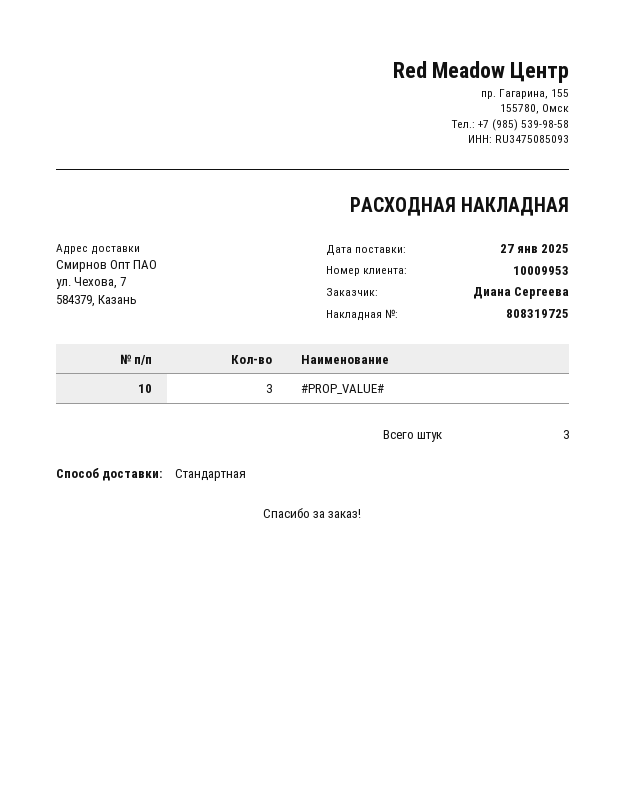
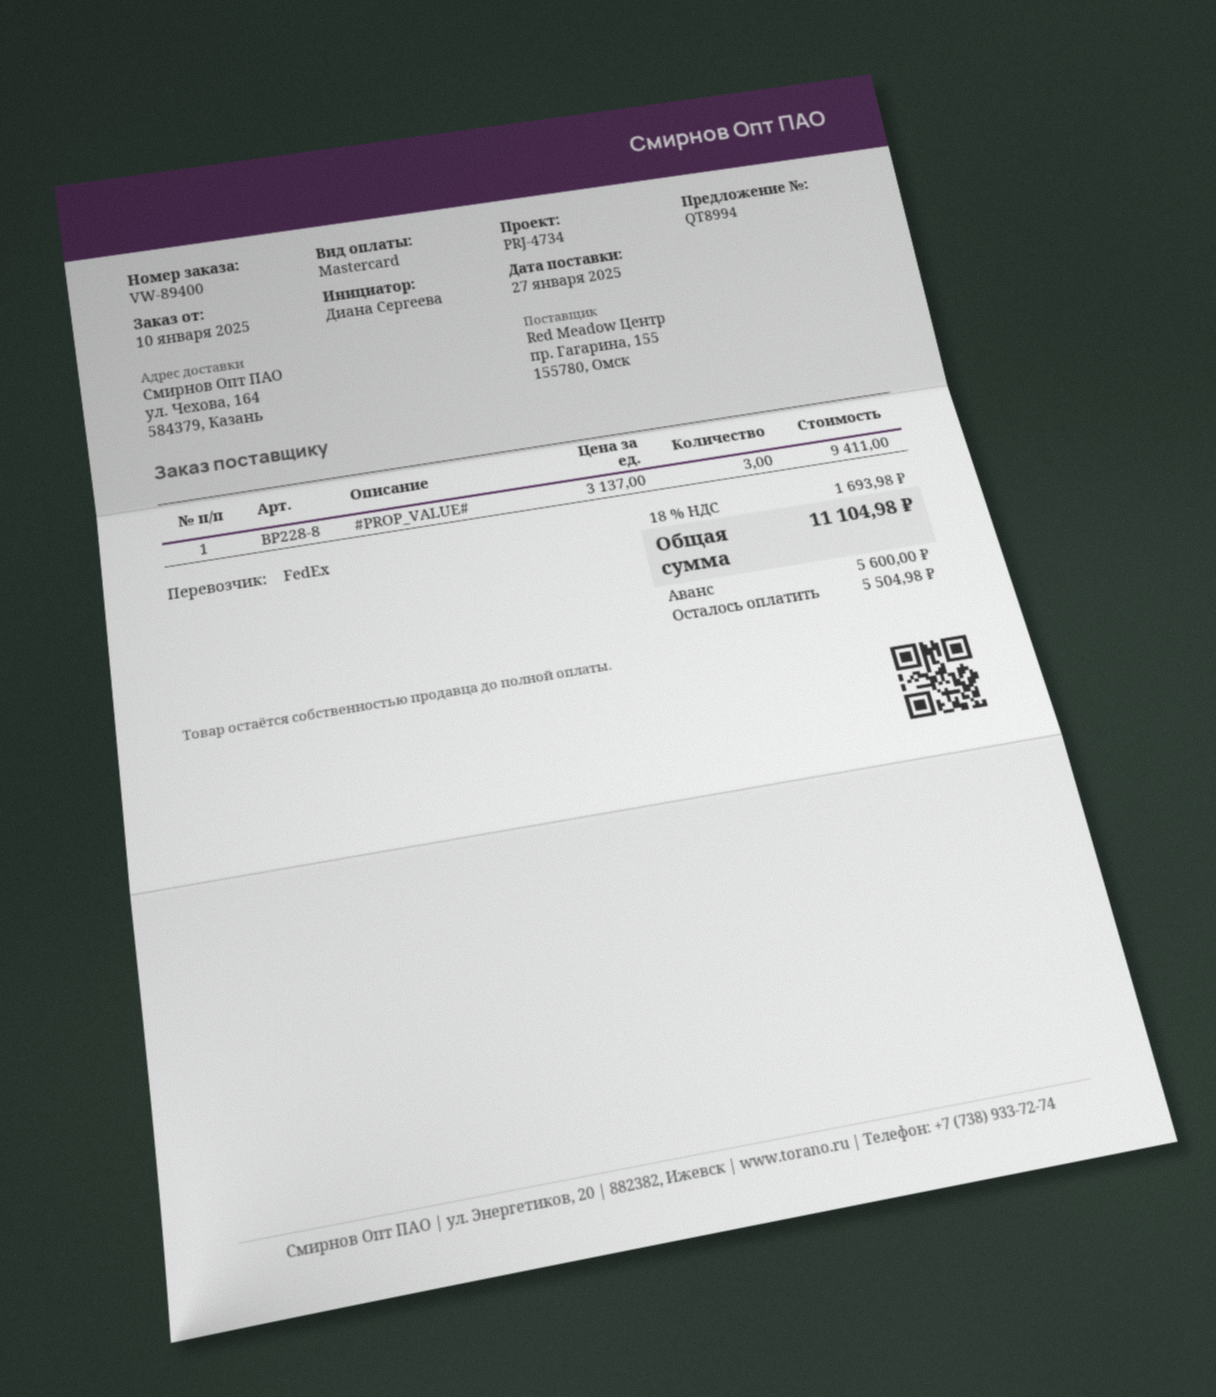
shipping method: standard -> FedEx
ship to: ул. Чехова, 7, 584379, Казань -> ул. Чехова, 164, 584379, Казань

